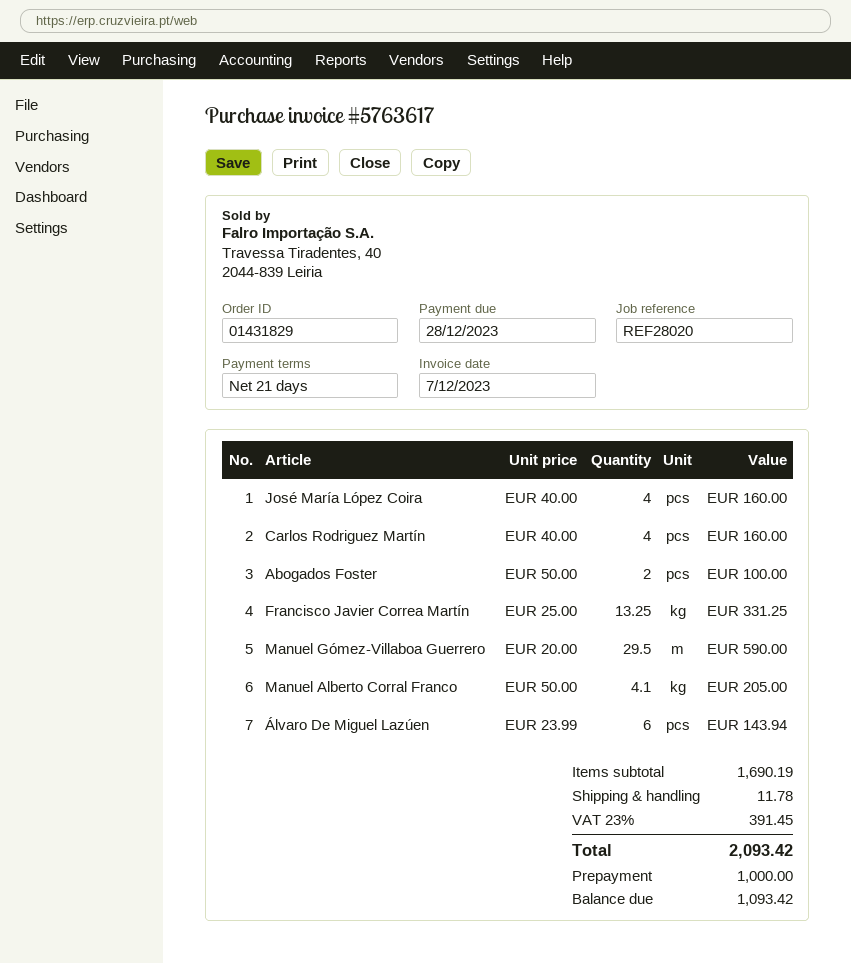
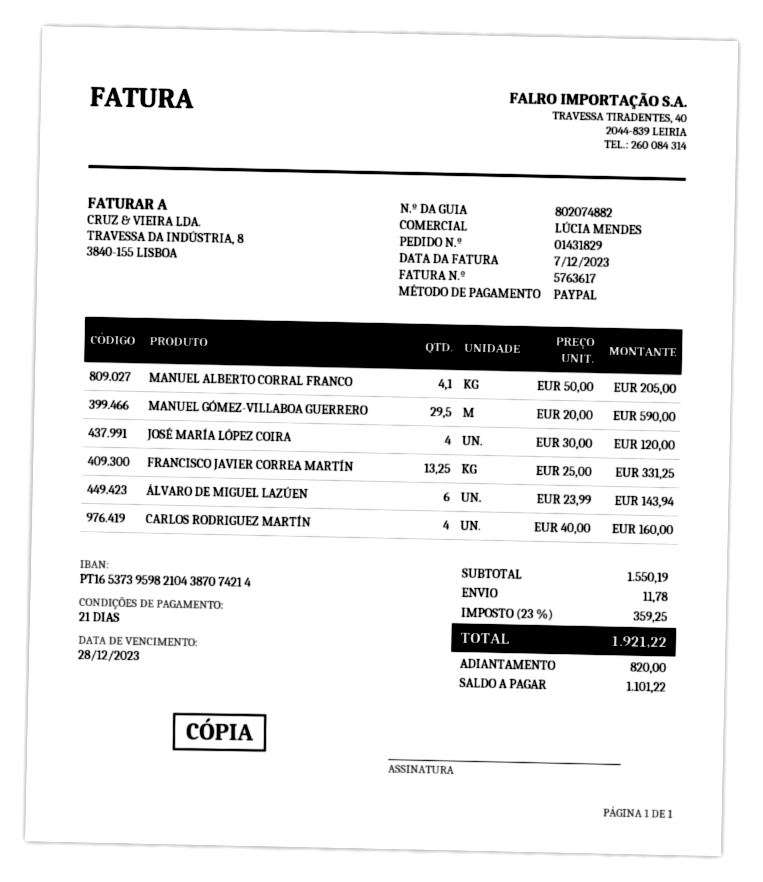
José María López Coira: 4 x 40.00 = 160.00 -> 4 x 30.00 = 120.00
Abogados Foster: 2 x 50.00 = 100.00 -> none
subtotal: 1690.19 -> 1550.19
tax: 23% = 391.45 -> 23% = 359.25
total: 2093.42 -> 1921.22
deposit: 1000.00 -> 820.00
balance: 1093.42 -> 1101.22

